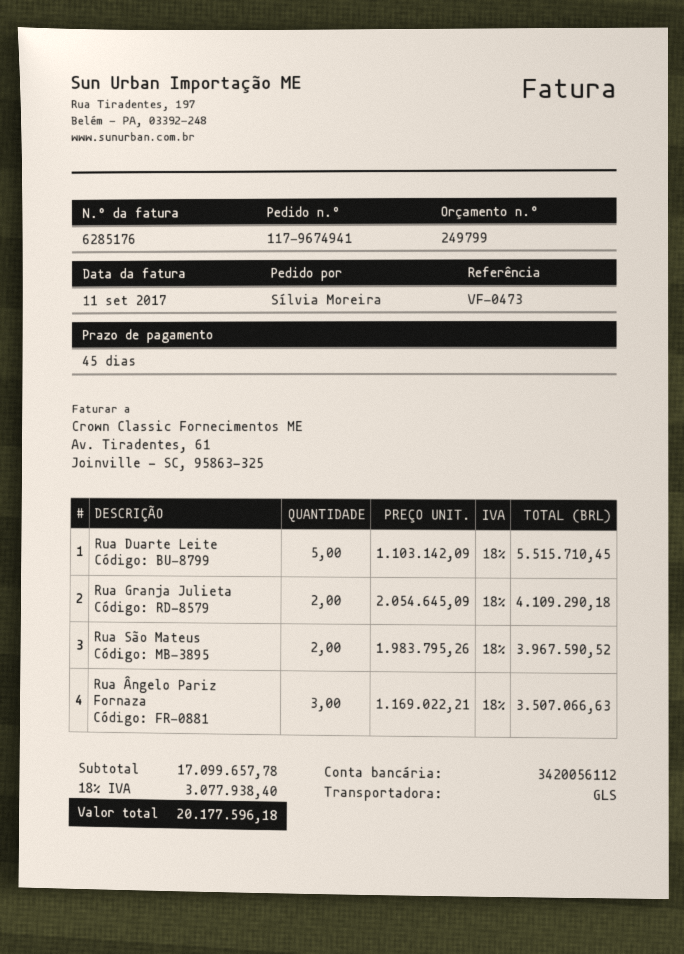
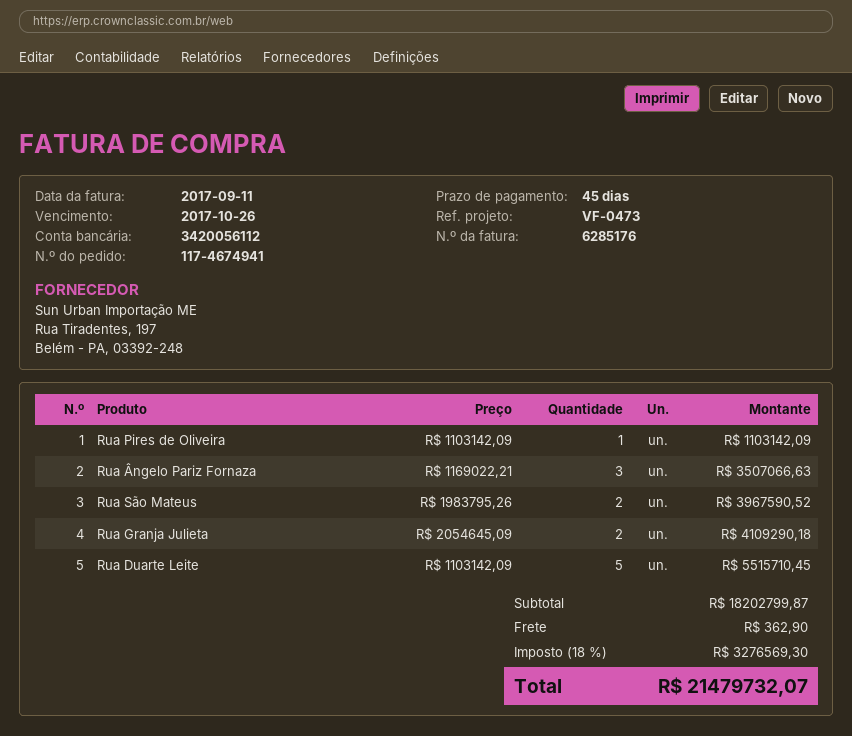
order number: 117-9674941 -> 117-4674941
Rua Pires de Oliveira: none -> 1 x 1103142.09 = 1103142.09
subtotal: 17099657.78 -> 18202799.87
shipping: none -> 362.90
tax: 18% = 3077938.40 -> 18% = 3276569.30
total: 20177596.18 -> 21479732.07

